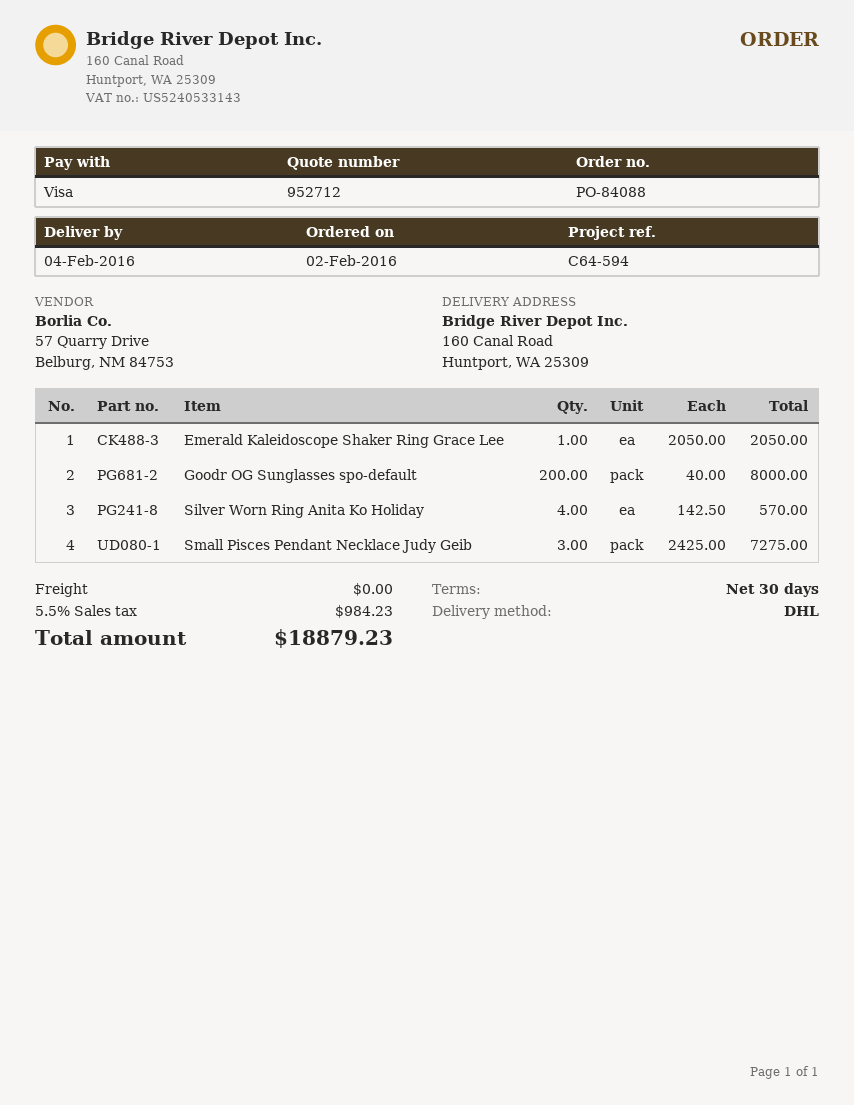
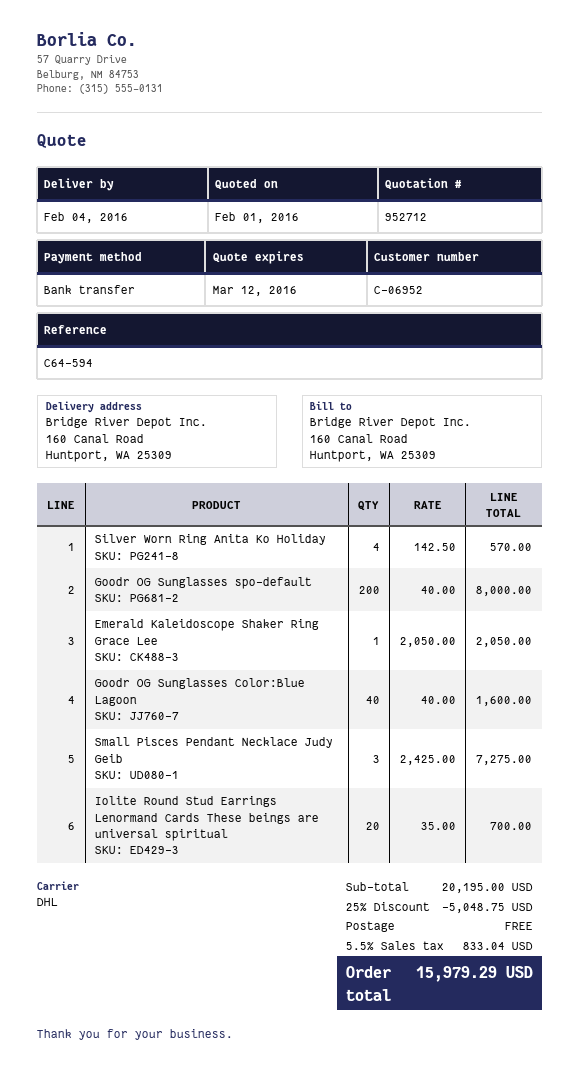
payment method: Visa -> bank transfer
Goodr OG Sunglasses Color:Blue Lagoon: none -> 40 x 40.00 = 1600.00
Iolite Round Stud Earrings Lenormand Cards These beings are universal spiritual: none -> 20 x 35.00 = 700.00
discount: none -> 25% = 5048.75
tax: 5.5% = 984.23 -> 5.5% = 833.04
total: 18879.23 -> 15979.29

